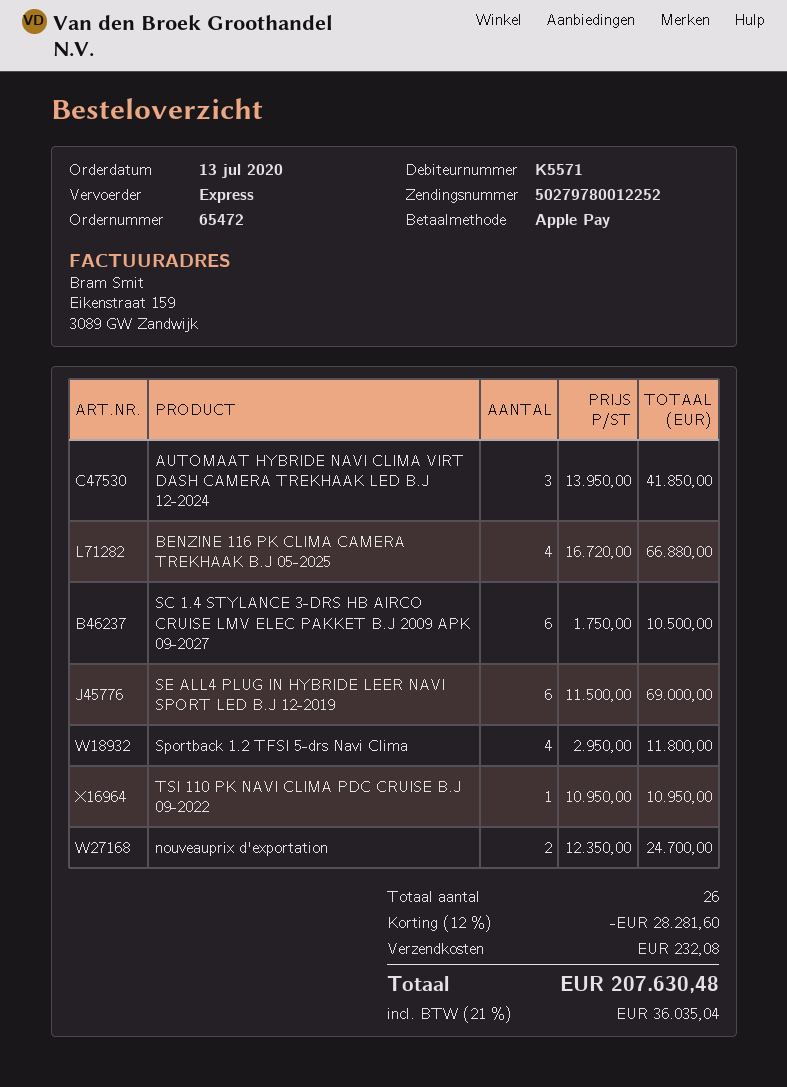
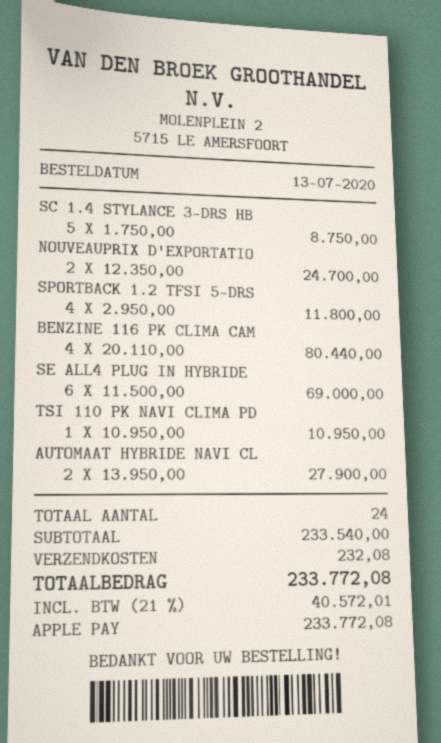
AUTOMAAT HYBRIDE NAVI CLIMA VIRT DASH CAMERA TREKHAAK LED B.J 12-2024: 3 x 13950.00 = 41850.00 -> 2 x 13950.00 = 27900.00
BENZINE 116 PK CLIMA CAMERA TREKHAAK B.J 05-2025: 4 x 16720.00 = 66880.00 -> 4 x 20110.00 = 80440.00
SC 1.4 STYLANCE 3-DRS HB AIRCO CRUISE LMV ELEC PAKKET B.J 2009 APK 09-2027: 6 x 1750.00 = 10500.00 -> 5 x 1750.00 = 8750.00
total quantity: 26 -> 24
discount: 12% = 28281.60 -> none
tax: 21% = 36035.04 -> 21% = 40572.01
total: 207630.48 -> 233772.08

